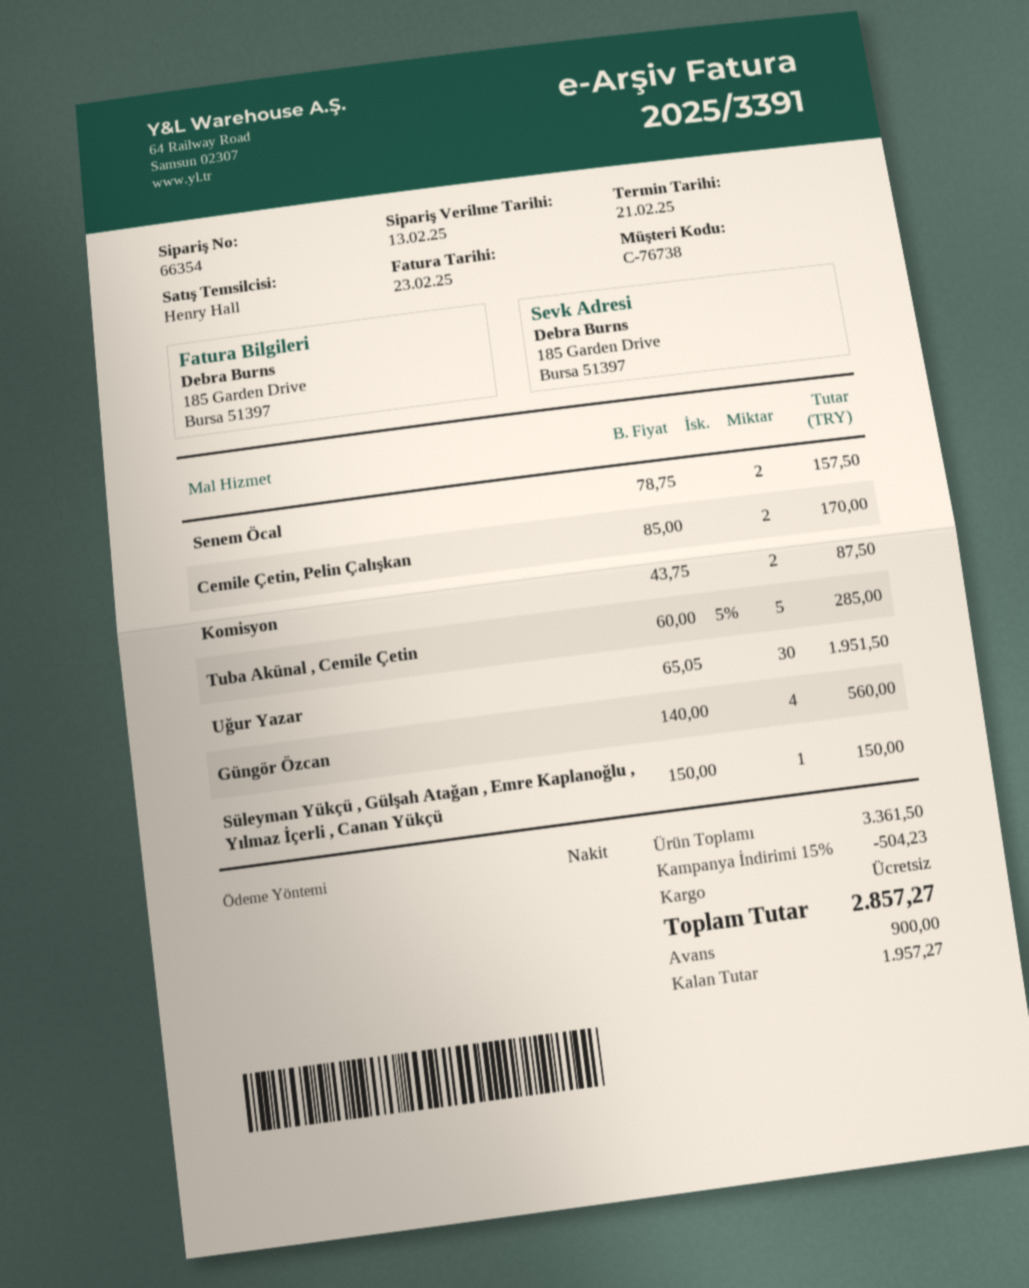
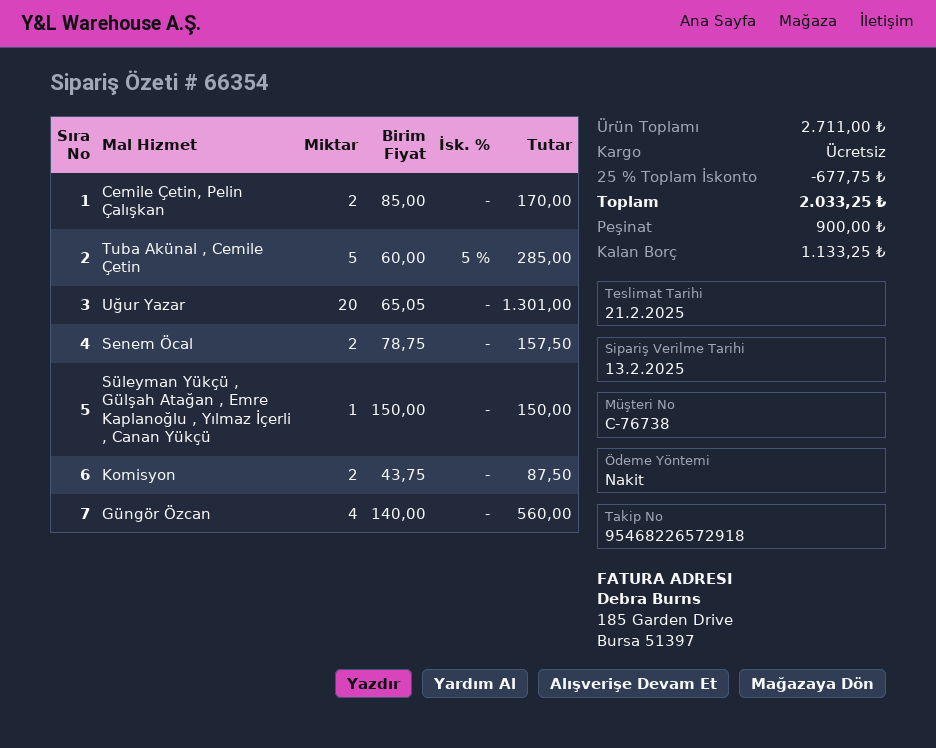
Uğur Yazar: 30 x 65.05 = 1951.50 -> 20 x 65.05 = 1301.00
subtotal: 3361.50 -> 2711.00
discount: 15% = 504.23 -> 25% = 677.75
total: 2857.27 -> 2033.25
balance: 1957.27 -> 1133.25

